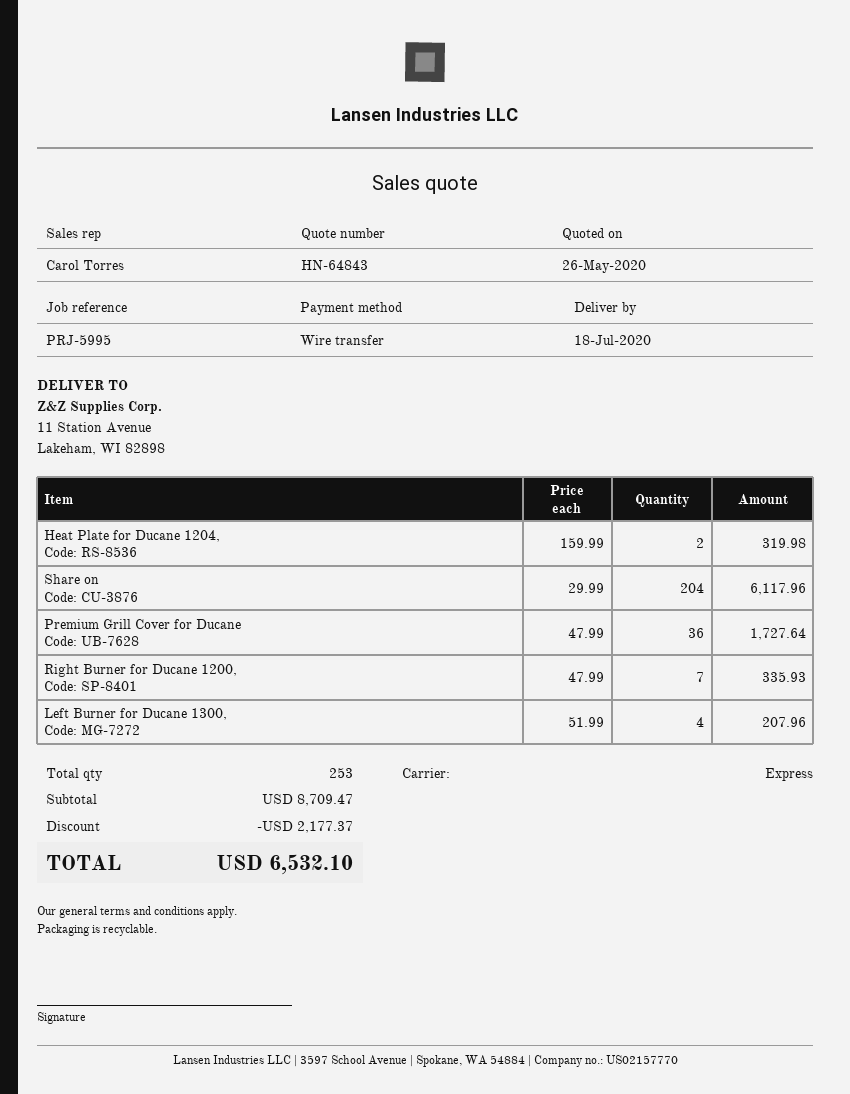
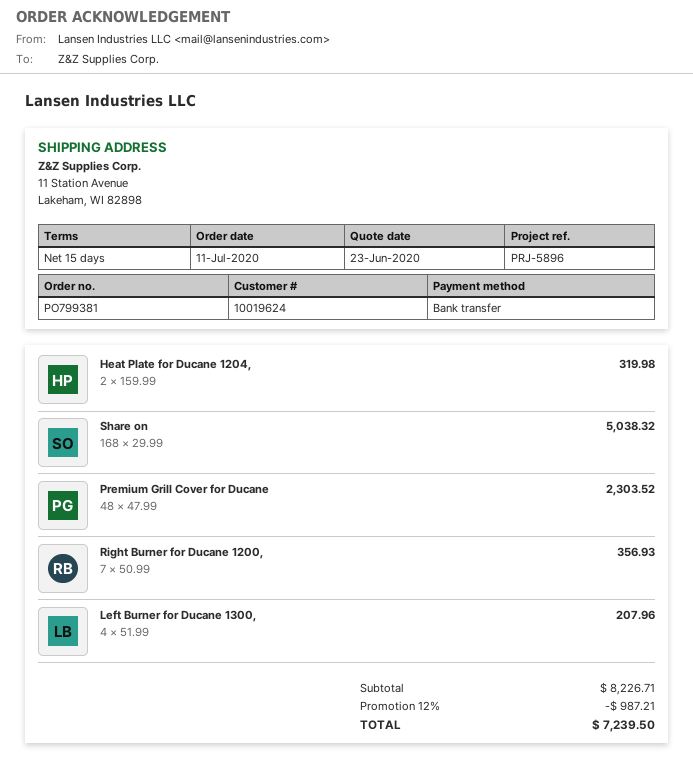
quote date: 2020-05-26 -> 2020-06-23
reference: PRJ-5995 -> PRJ-5896
Share on: 204 x 29.99 = 6117.96 -> 168 x 29.99 = 5038.32
Premium Grill Cover for Ducane: 36 x 47.99 = 1727.64 -> 48 x 47.99 = 2303.52
Right Burner for Ducane 1200,: 7 x 47.99 = 335.93 -> 7 x 50.99 = 356.93
subtotal: 8709.47 -> 8226.71
discount: 2177.37 -> 987.21
total: 6532.10 -> 7239.50

